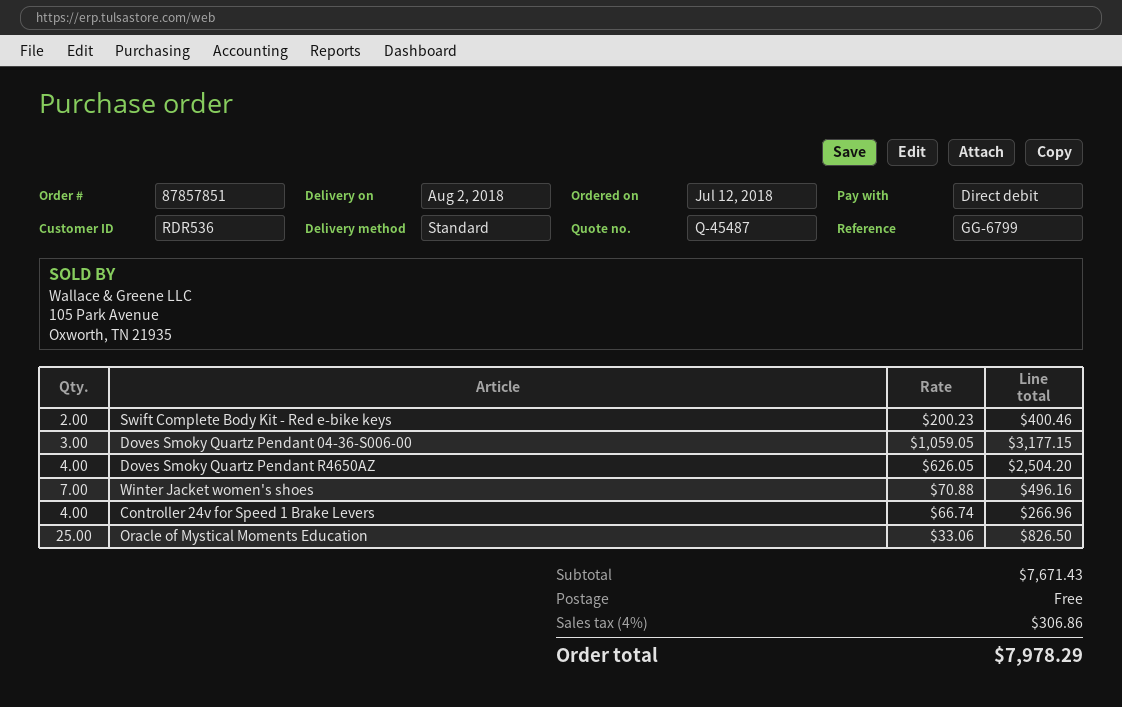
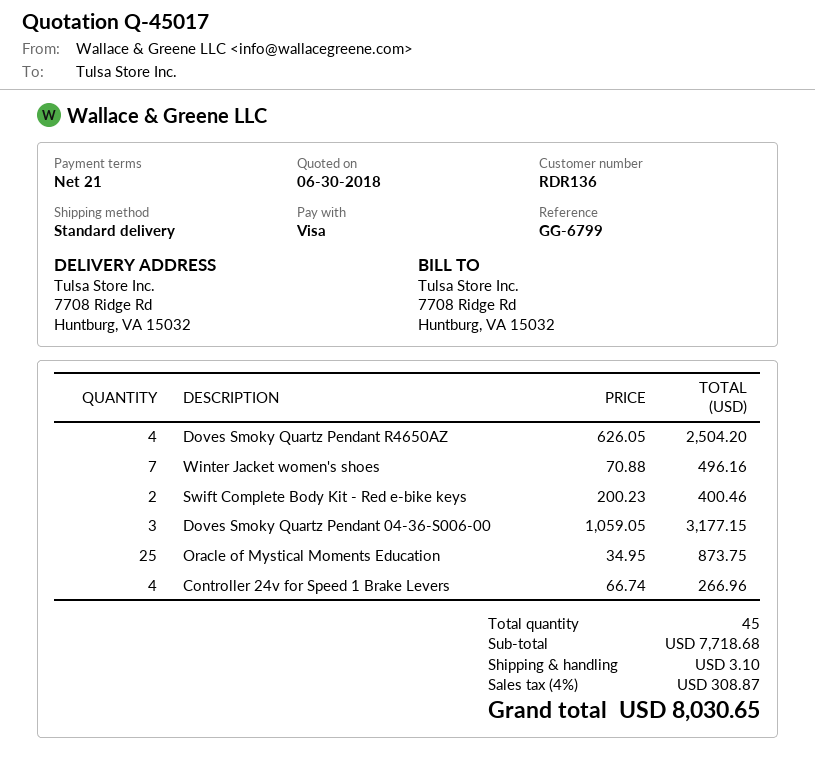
quote number: Q-45487 -> Q-45017
customer number: RDR536 -> RDR136
payment method: direct debit -> Visa
Oracle of Mystical Moments Education: 25 x 33.06 = 826.50 -> 25 x 34.95 = 873.75
subtotal: 7671.43 -> 7718.68
shipping: 0.00 -> 3.10
tax: 4% = 306.86 -> 4% = 308.87
total: 7978.29 -> 8030.65

